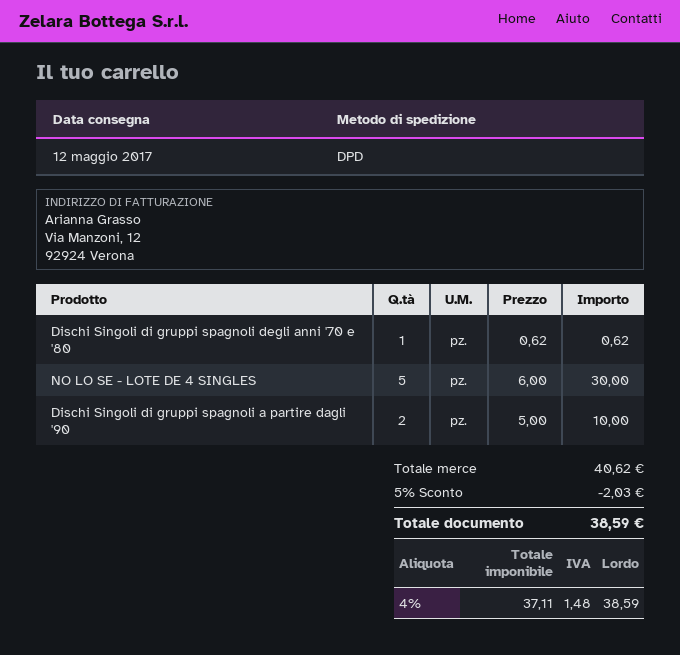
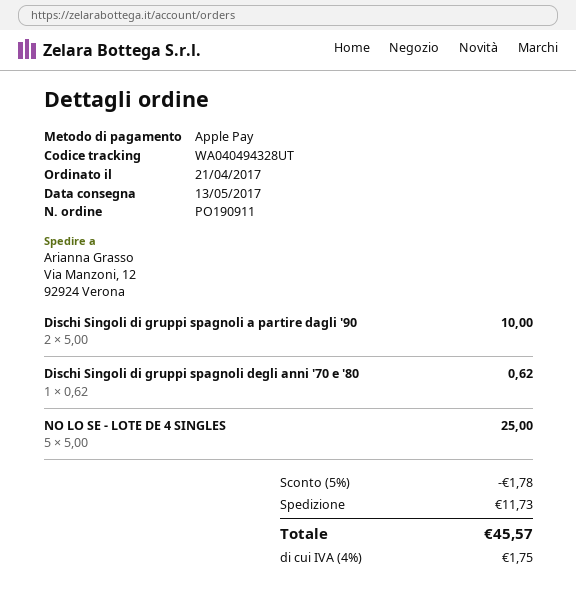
delivery date: 2017-05-12 -> 2017-05-13
NO LO SE - LOTE DE 4 SINGLES: 5 x 6.00 = 30.00 -> 5 x 5.00 = 25.00
discount: 5% = 2.03 -> 5% = 1.78
shipping: none -> 11.73
tax: 4% = 1.48 -> 4% = 1.75
total: 38.59 -> 45.57

